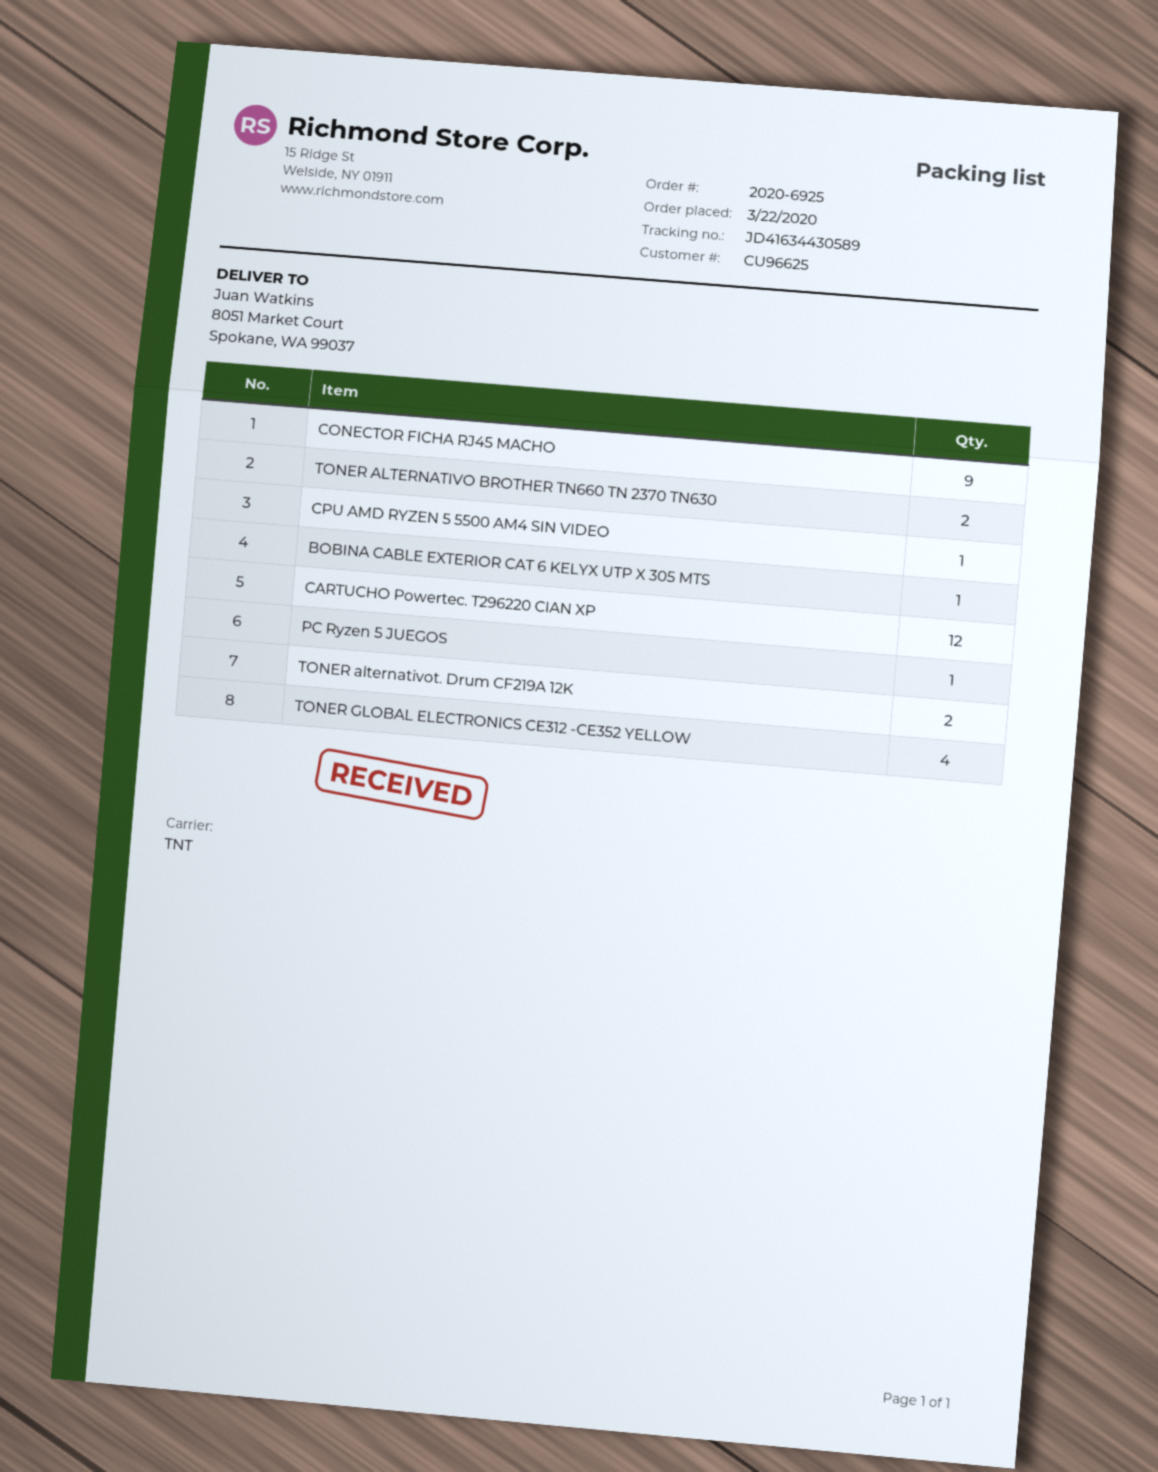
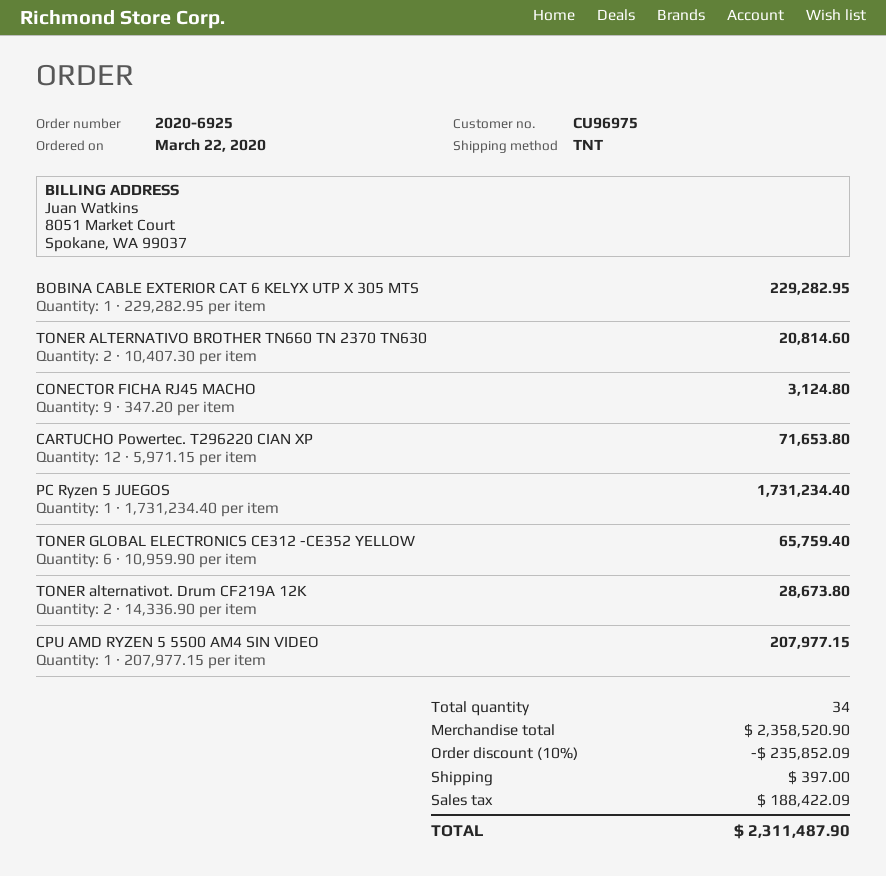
customer number: CU96625 -> CU96975
TONER GLOBAL ELECTRONICS CE312 -CE352 YELLOW: 4 -> 6

